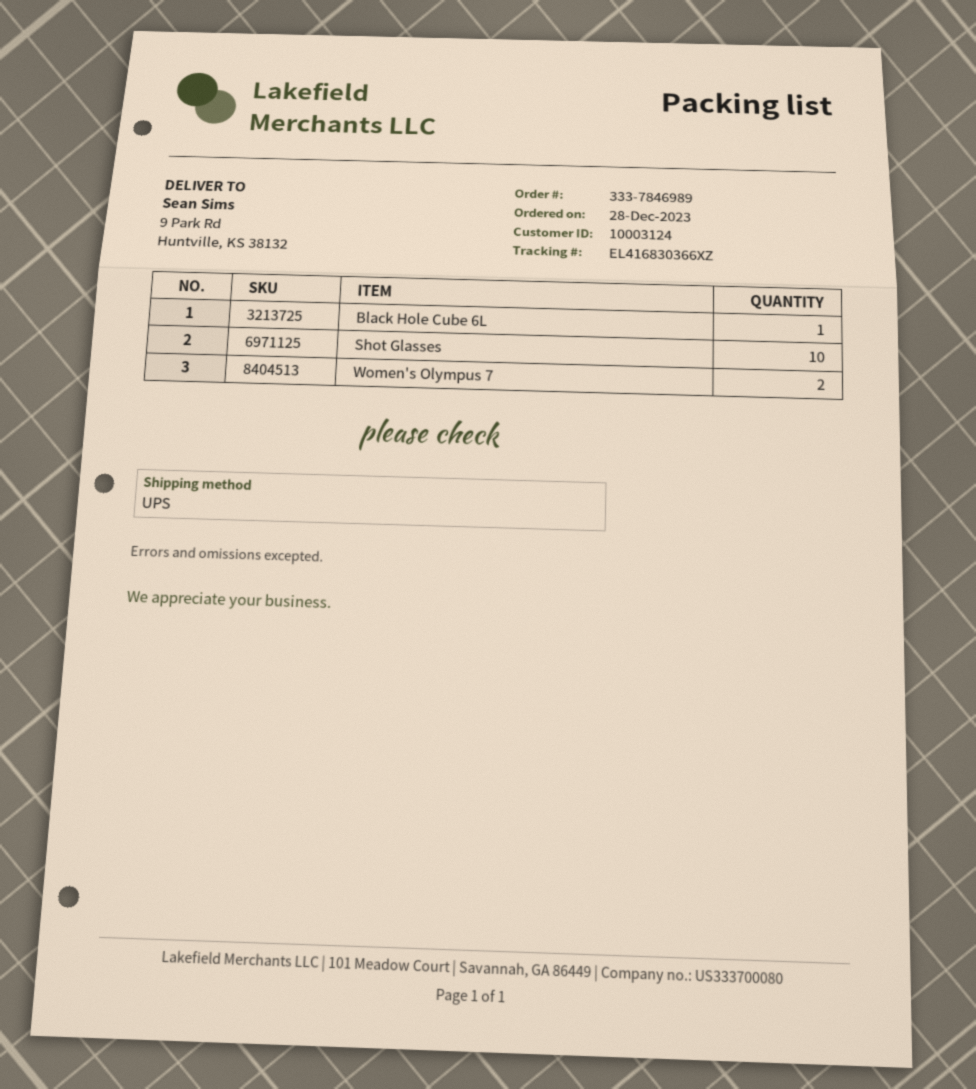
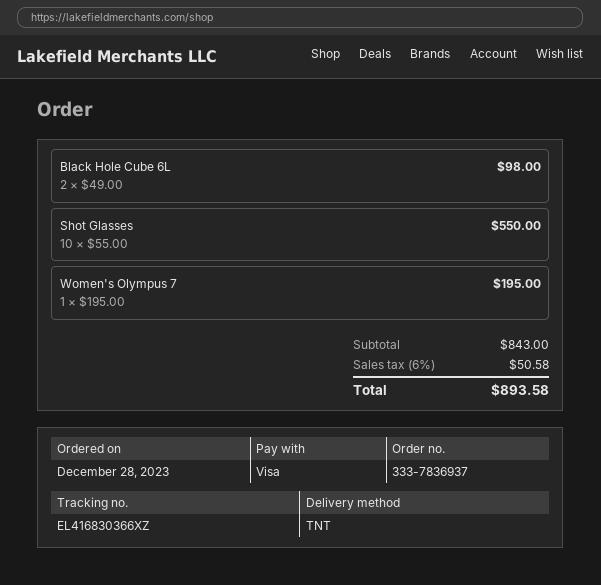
order number: 333-7846989 -> 333-7836937
shipping method: UPS -> TNT
Black Hole Cube 6L: 1 -> 2
Women's Olympus 7: 2 -> 1

